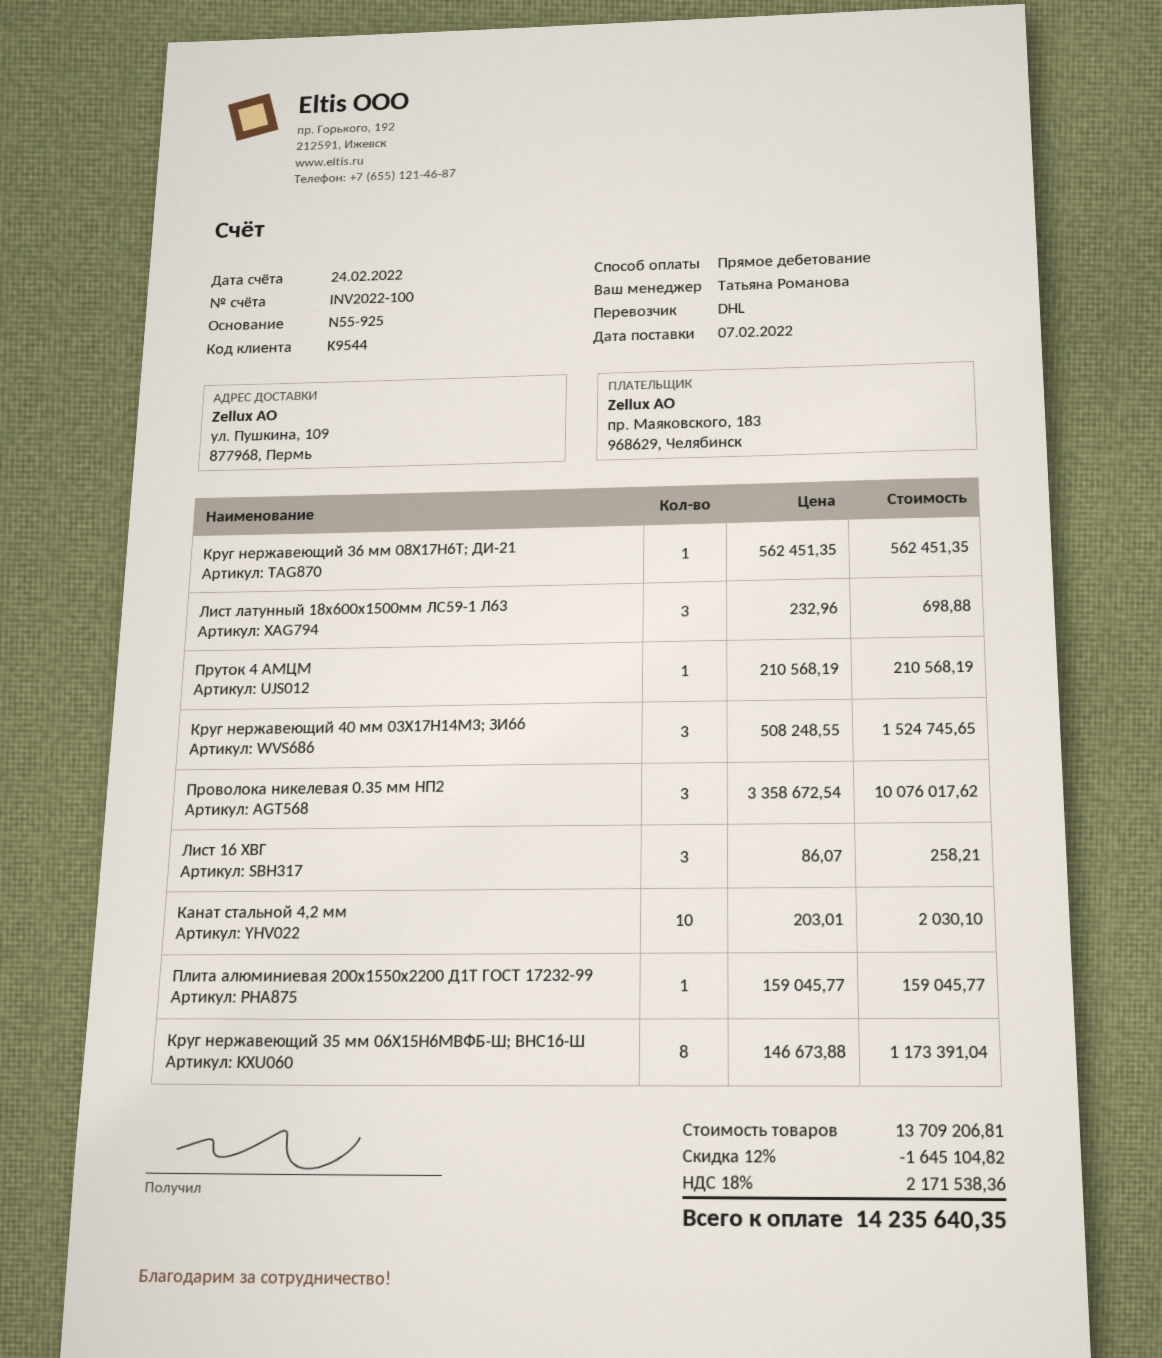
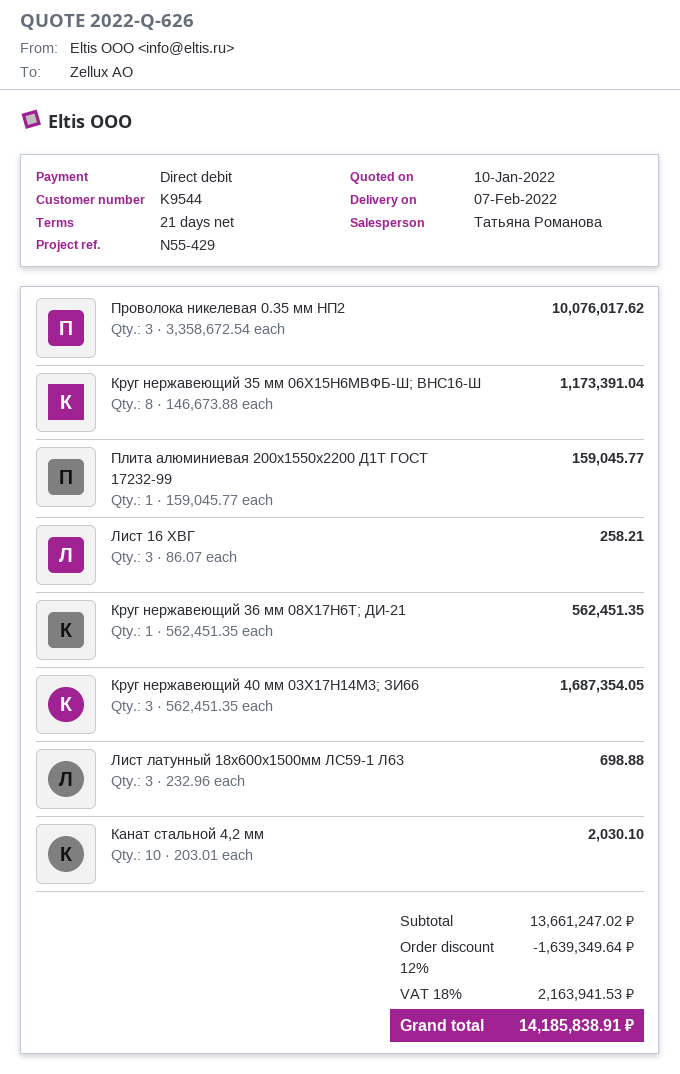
reference: N55-925 -> N55-429
Пруток 4 АМЦМ: 1 x 210568.19 = 210568.19 -> none
Круг нержавеющий 40 мм 03Х17Н14М3; ЗИ66: 3 x 508248.55 = 1524745.65 -> 3 x 562451.35 = 1687354.05
subtotal: 13709206.81 -> 13661247.02
discount: 12% = 1645104.82 -> 12% = 1639349.64
tax: 18% = 2171538.36 -> 18% = 2163941.53
total: 14235640.35 -> 14185838.91

